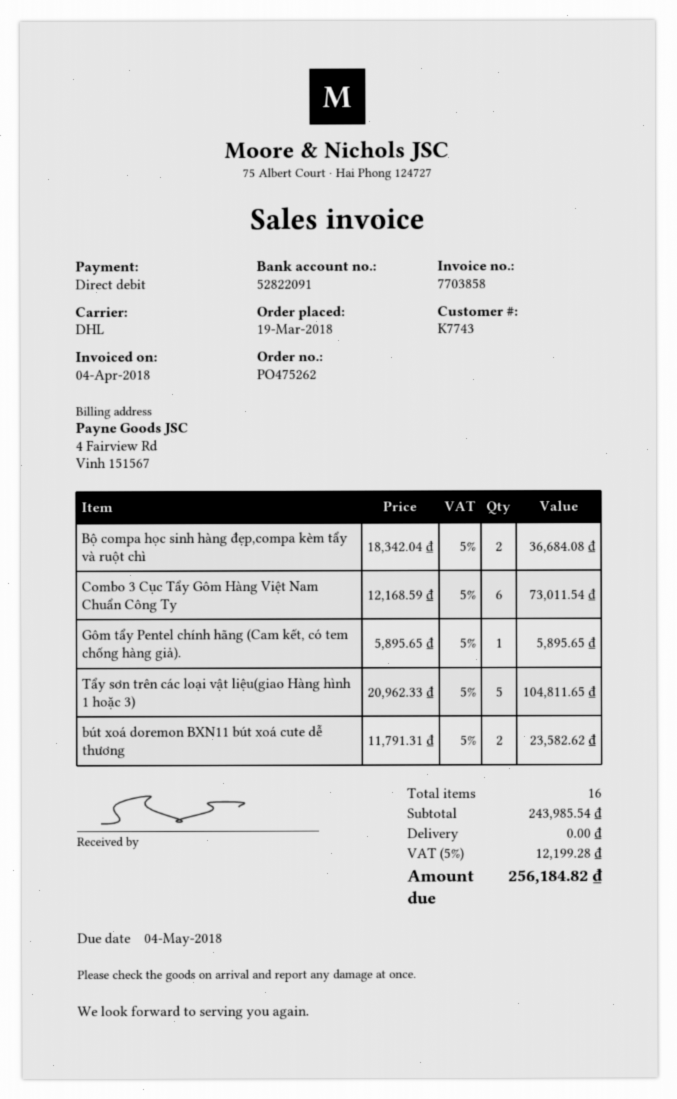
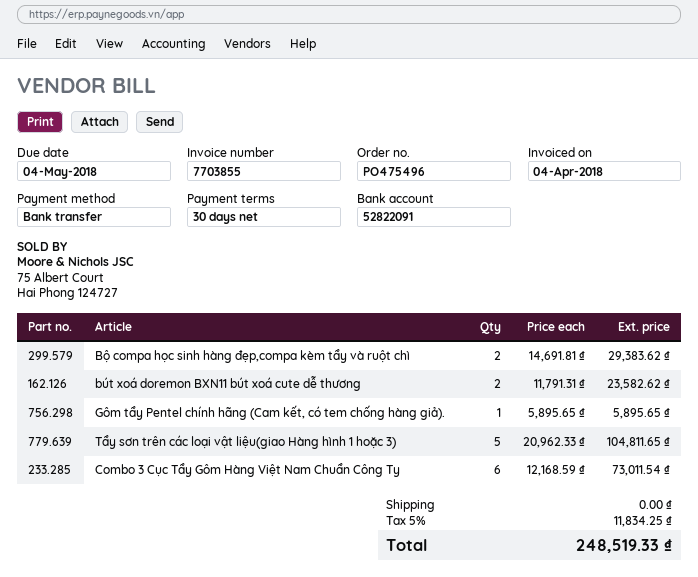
order number: PO475262 -> PO475496
invoice number: 7703858 -> 7703855
payment method: direct debit -> bank transfer
Bộ compa học sinh hàng đẹp,compa kèm tẩy và ruột chì: 2 x 18342.04 = 36684.08 -> 2 x 14691.81 = 29383.62
tax: 5% = 12199.28 -> 5% = 11834.25
total: 256184.82 -> 248519.33

